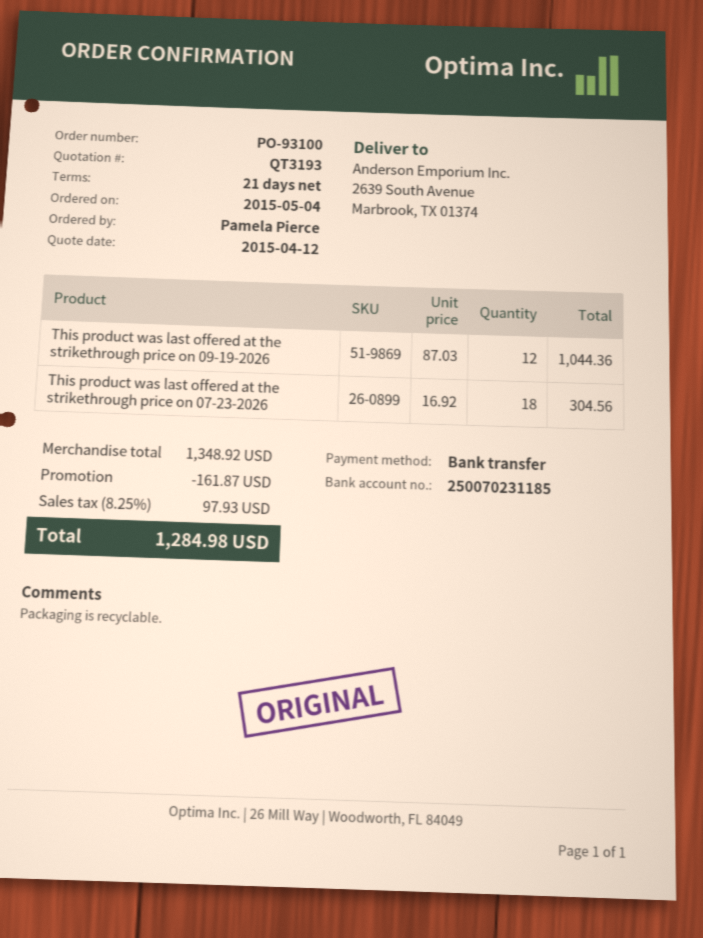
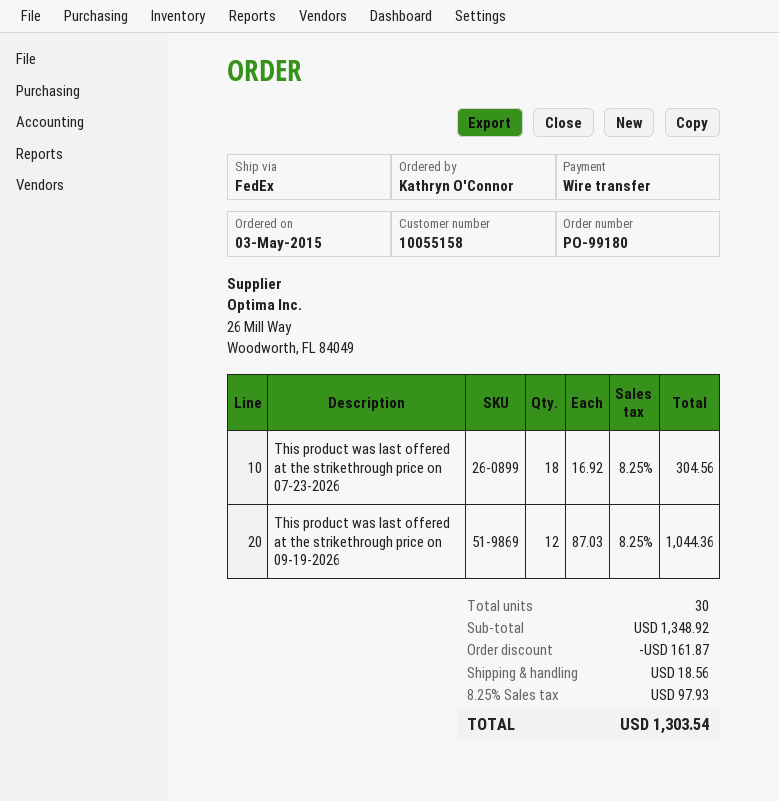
order number: PO-93100 -> PO-99180
order date: 2015-05-04 -> 2015-05-03
ordered by: Pamela Pierce -> Kathryn O'Connor
shipping: none -> 18.56
total: 1284.98 -> 1303.54

